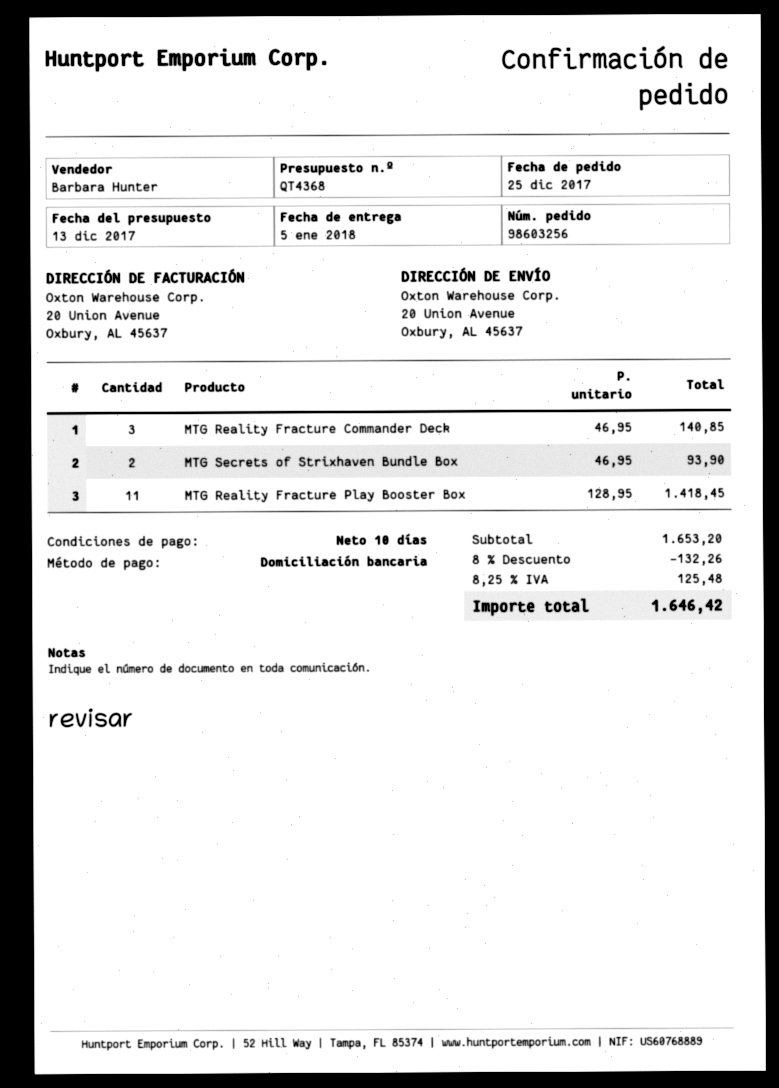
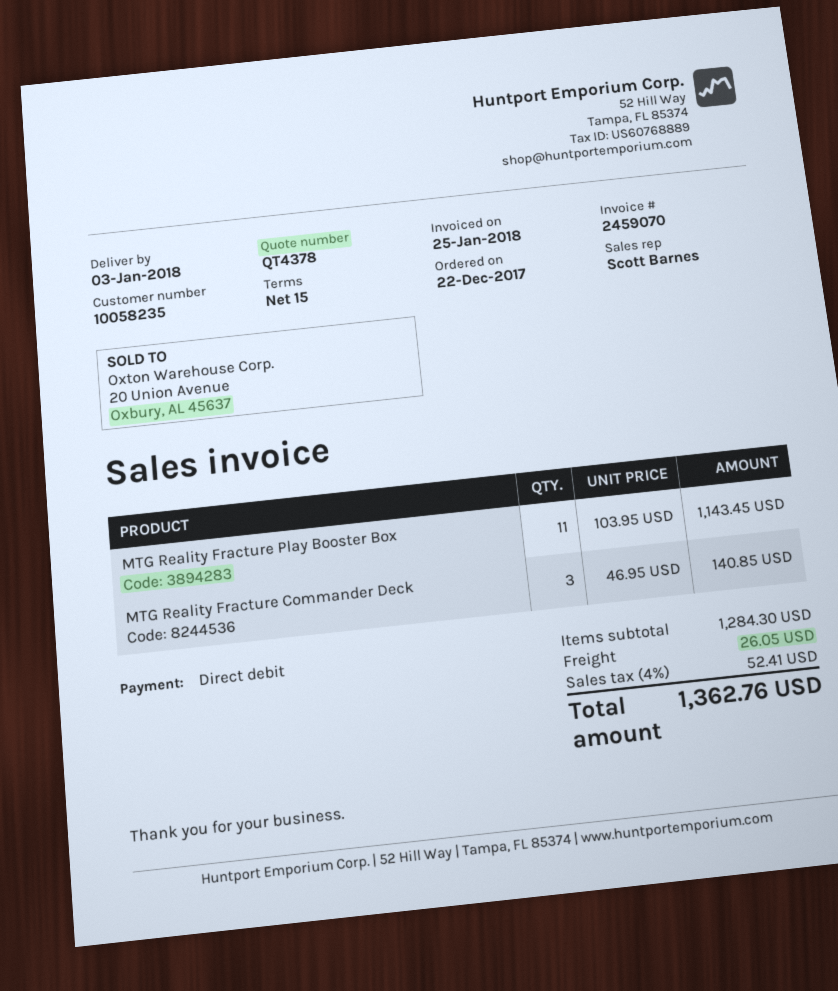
quote number: QT4368 -> QT4378
order date: 2017-12-25 -> 2017-12-22
delivery date: 2018-01-05 -> 2018-01-03
payment terms: 10 days -> 15 days
sales rep: Barbara Hunter -> Scott Barnes
MTG Secrets of Strixhaven Bundle Box: 2 x 46.95 = 93.90 -> none
MTG Reality Fracture Play Booster Box: 11 x 128.95 = 1418.45 -> 11 x 103.95 = 1143.45
subtotal: 1653.20 -> 1284.30
discount: 8% = 132.26 -> none
shipping: none -> 26.05
tax: 8.25% = 125.48 -> 4% = 52.41
total: 1646.42 -> 1362.76

